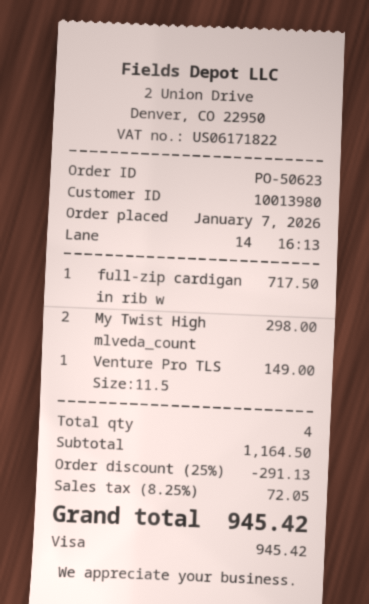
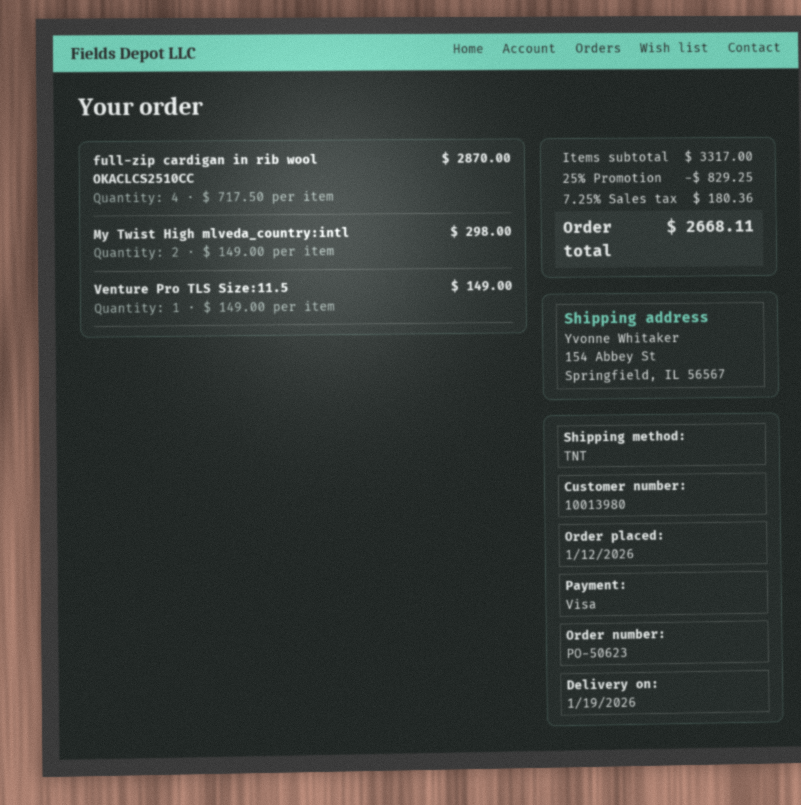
order date: 2026-01-07 -> 2026-01-12
full-zip cardigan in rib w: 1 for 717.50 -> 4 for 2870.00
subtotal: 1164.50 -> 3317.00
discount: 25% = 291.13 -> 25% = 829.25
tax: 8.25% = 72.05 -> 7.25% = 180.36
total: 945.42 -> 2668.11

